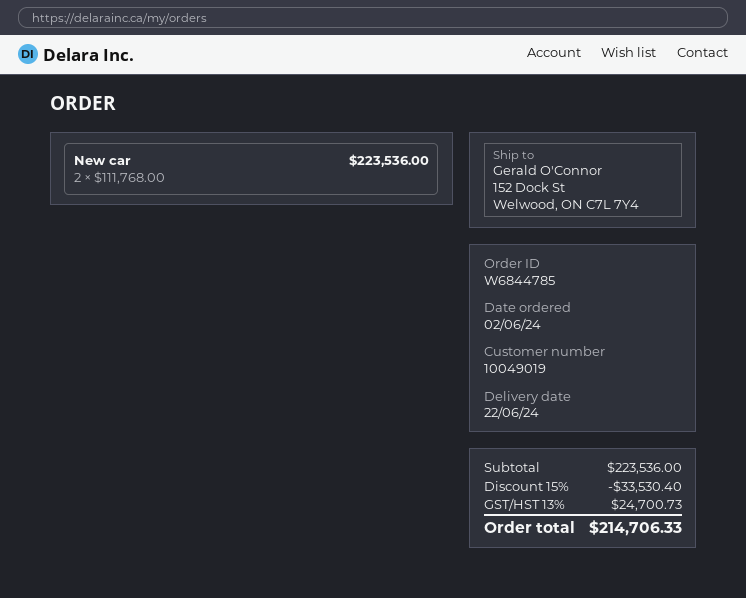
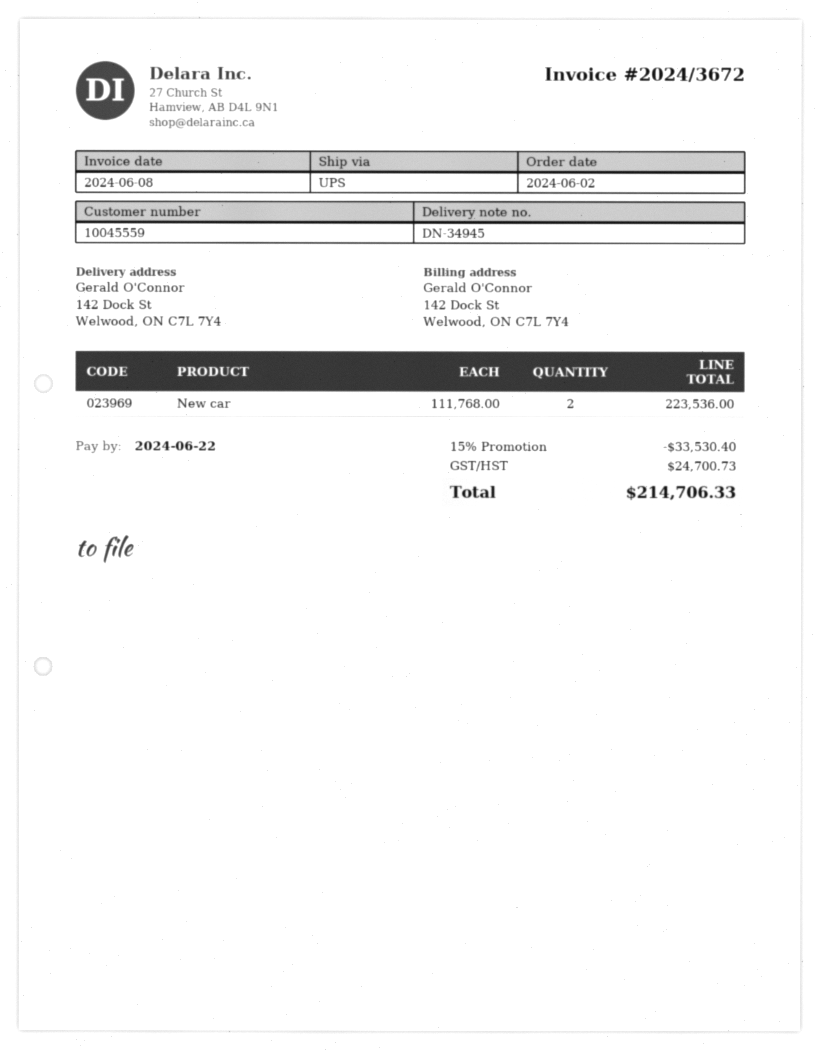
customer number: 10049019 -> 10045559
ship to: 152 Dock St, Welwood, ON C7L 7Y4 -> 142 Dock St, Welwood, ON C7L 7Y4

